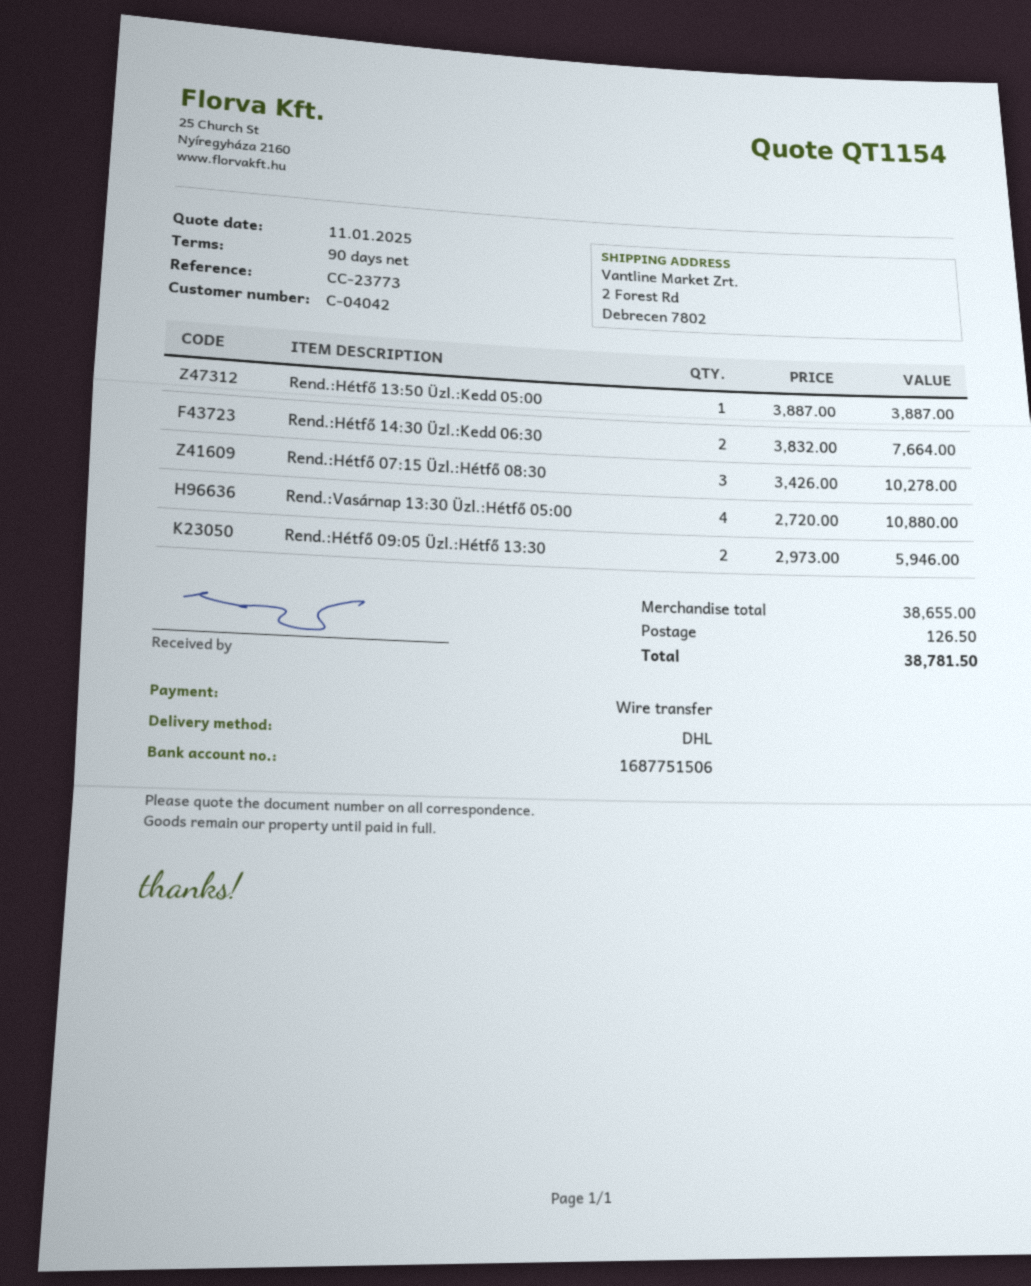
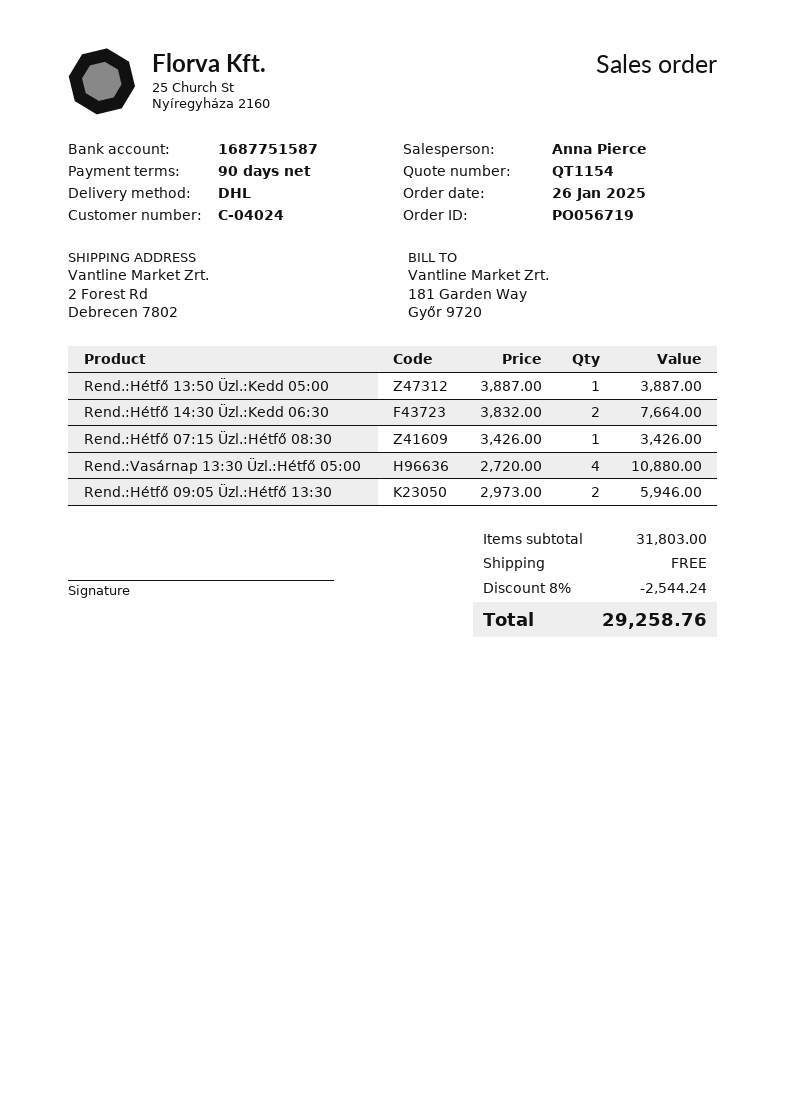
customer number: C-04042 -> C-04024
bank account: 1687751506 -> 1687751587
Rend.:Hétfő 07:15 Üzl.:Hétfő 08:30: 3 x 3426.00 = 10278.00 -> 1 x 3426.00 = 3426.00
subtotal: 38655.00 -> 31803.00
discount: none -> 8% = 2544.24
shipping: 126.50 -> 0.00
total: 38781.50 -> 29258.76

